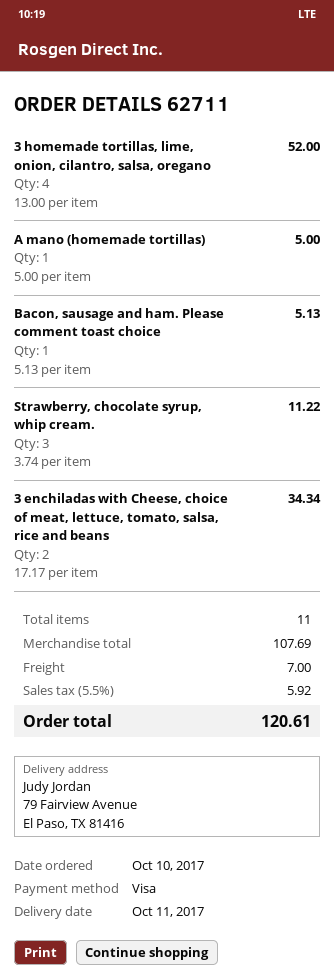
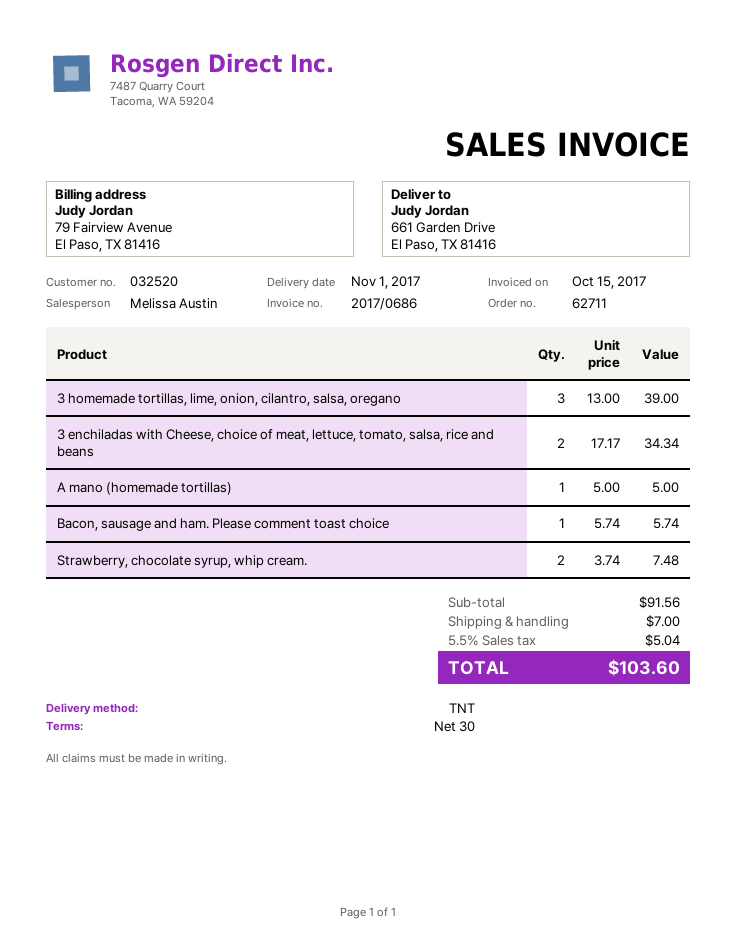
delivery date: 2017-10-11 -> 2017-11-01
ship to: 79 Fairview Avenue, El Paso, TX 81416 -> 661 Garden Drive, El Paso, TX 81416
3 homemade tortillas, lime, onion, cilantro, salsa, oregano: 4 x 13.00 = 52.00 -> 3 x 13.00 = 39.00
Bacon, sausage and ham. Please comment toast choice: 1 x 5.13 = 5.13 -> 1 x 5.74 = 5.74
Strawberry, chocolate syrup, whip cream.: 3 x 3.74 = 11.22 -> 2 x 3.74 = 7.48
subtotal: 107.69 -> 91.56
tax: 5.5% = 5.92 -> 5.5% = 5.04
total: 120.61 -> 103.60

